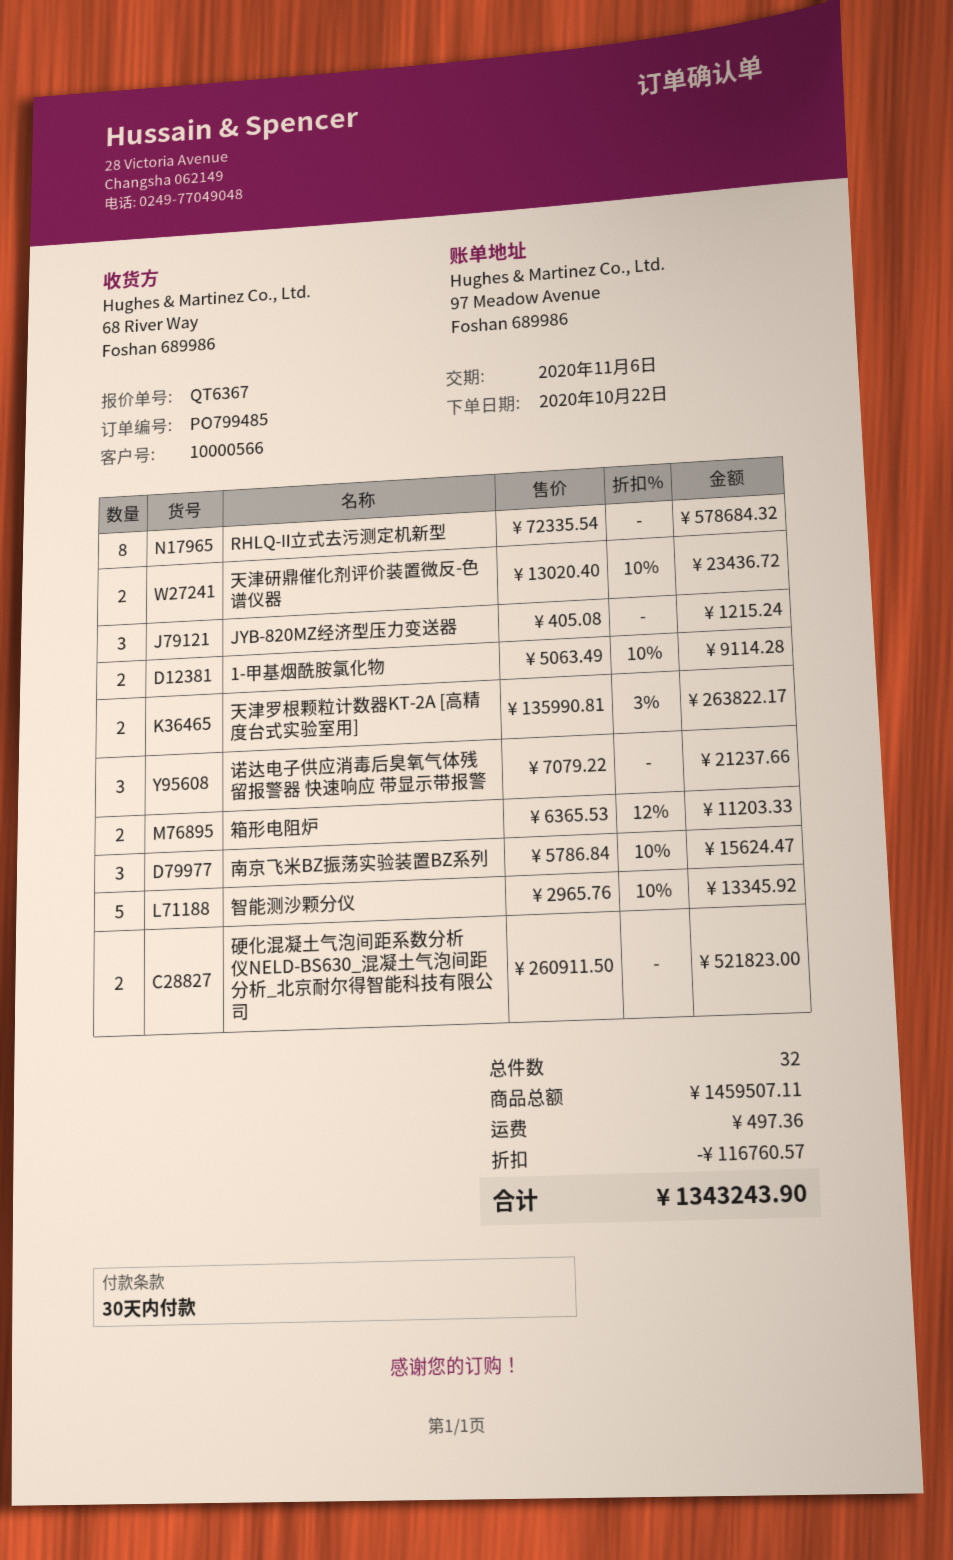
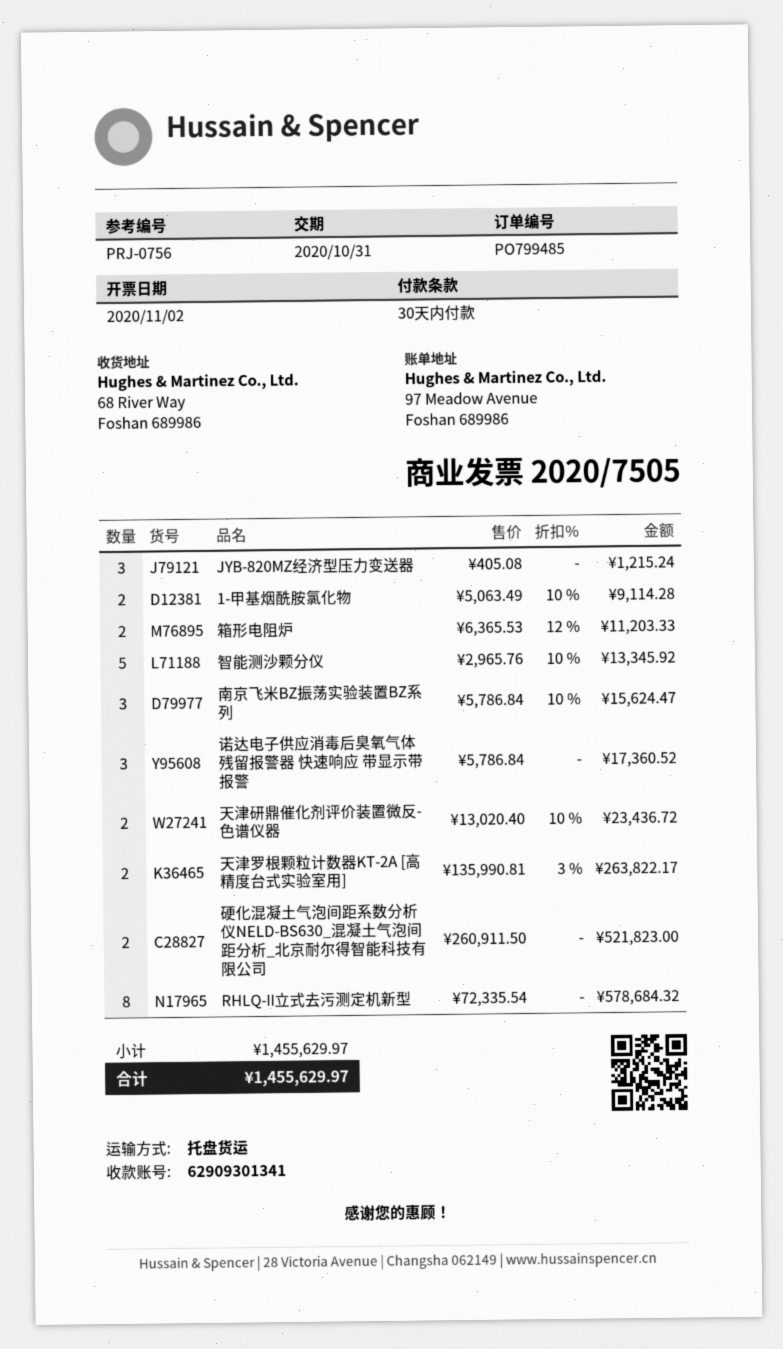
delivery date: 2020-11-06 -> 2020-10-31
诺达电子供应消毒后臭氧气体残留报警器 快速响应 带显示带报警: 3 x 7079.22 = 21237.66 -> 3 x 5786.84 = 17360.52
subtotal: 1459507.11 -> 1455629.97
discount: 116760.57 -> none
shipping: 497.36 -> none
total: 1343243.90 -> 1455629.97

